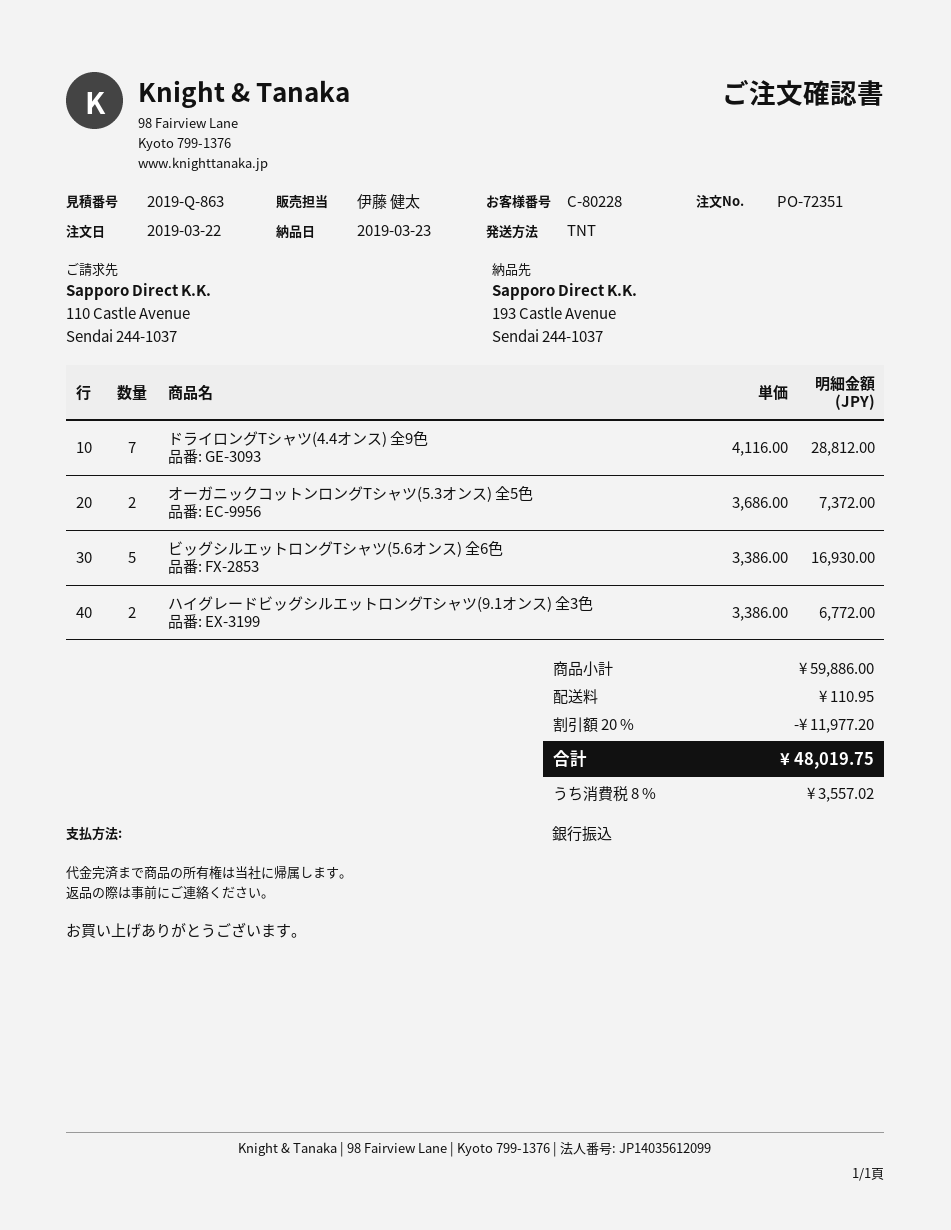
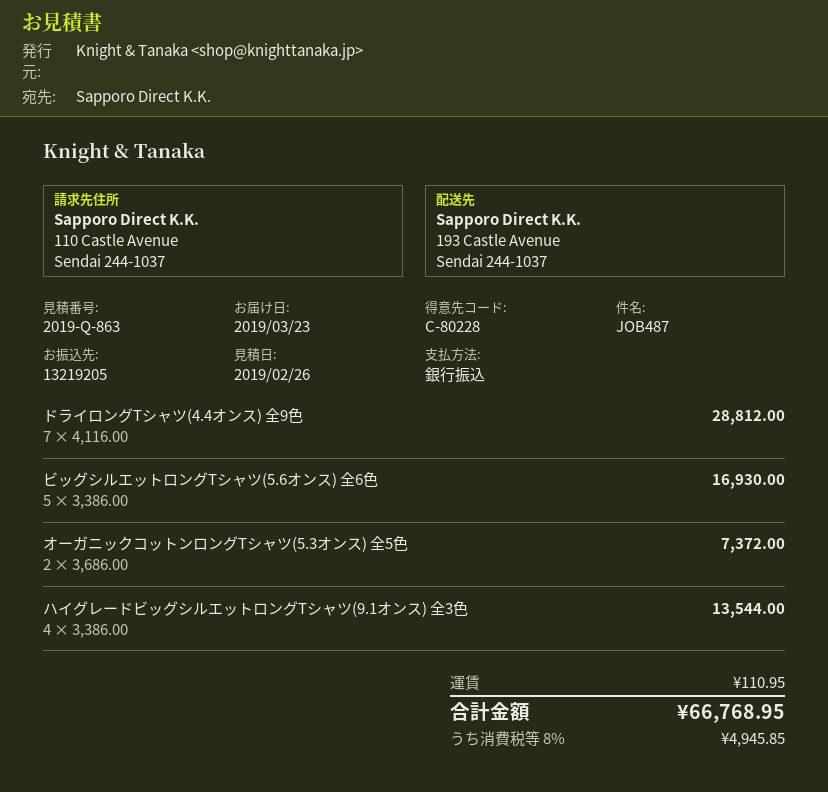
ハイグレードビッグシルエットロングTシャツ(9.1オンス) 全3色: 2 x 3386.00 = 6772.00 -> 4 x 3386.00 = 13544.00
discount: 20% = 11977.20 -> none
tax: 8% = 3557.02 -> 8% = 4945.85
total: 48019.75 -> 66768.95

